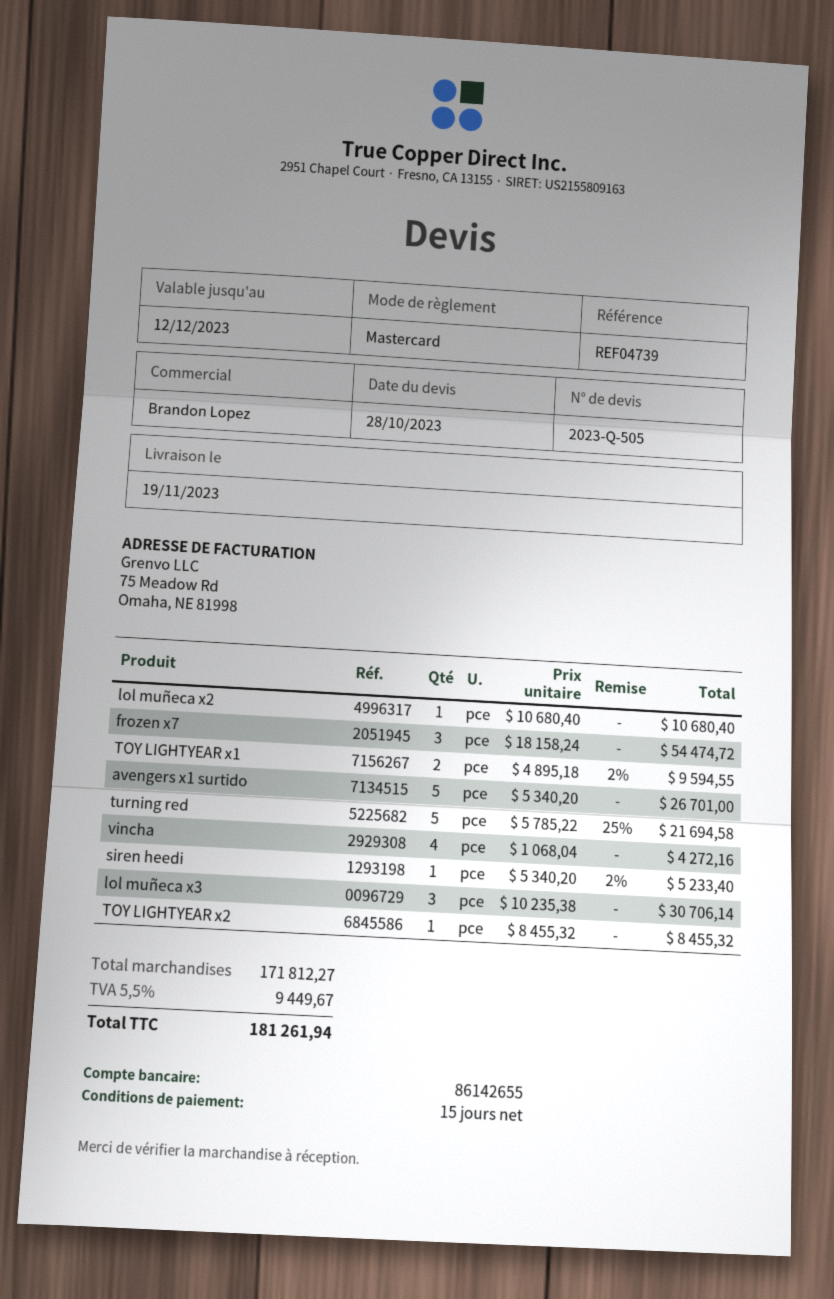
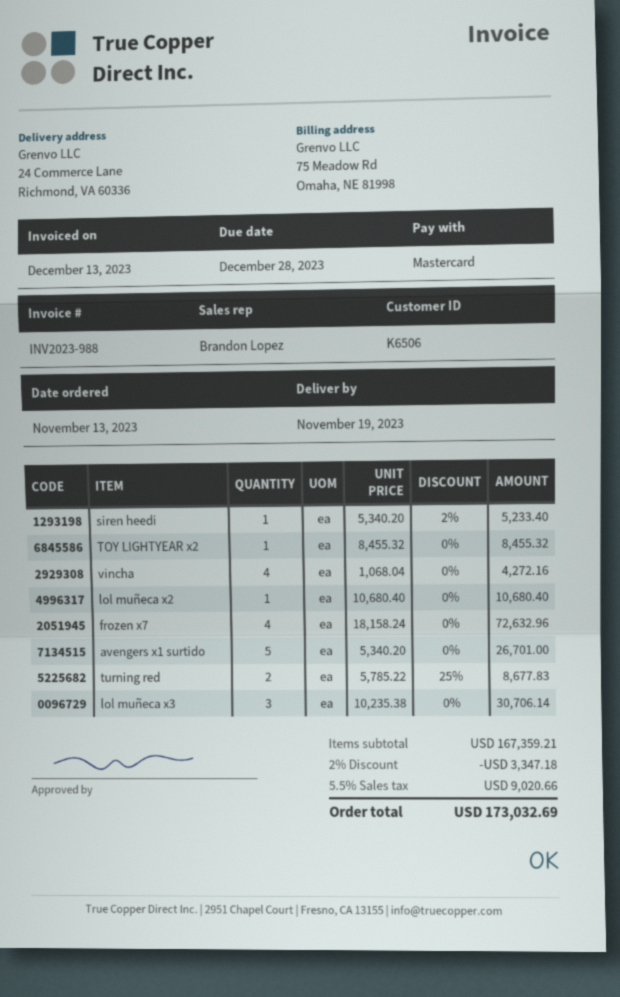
frozen x7: 3 x 18158.24 = 54474.72 -> 4 x 18158.24 = 72632.96
TOY LIGHTYEAR x1: 2 x 4895.18 - 2% = 9594.55 -> none
turning red: 5 x 5785.22 - 25% = 21694.58 -> 2 x 5785.22 - 25% = 8677.83
subtotal: 171812.27 -> 167359.21
discount: none -> 2% = 3347.18
tax: 5.5% = 9449.67 -> 5.5% = 9020.66
total: 181261.94 -> 173032.69

